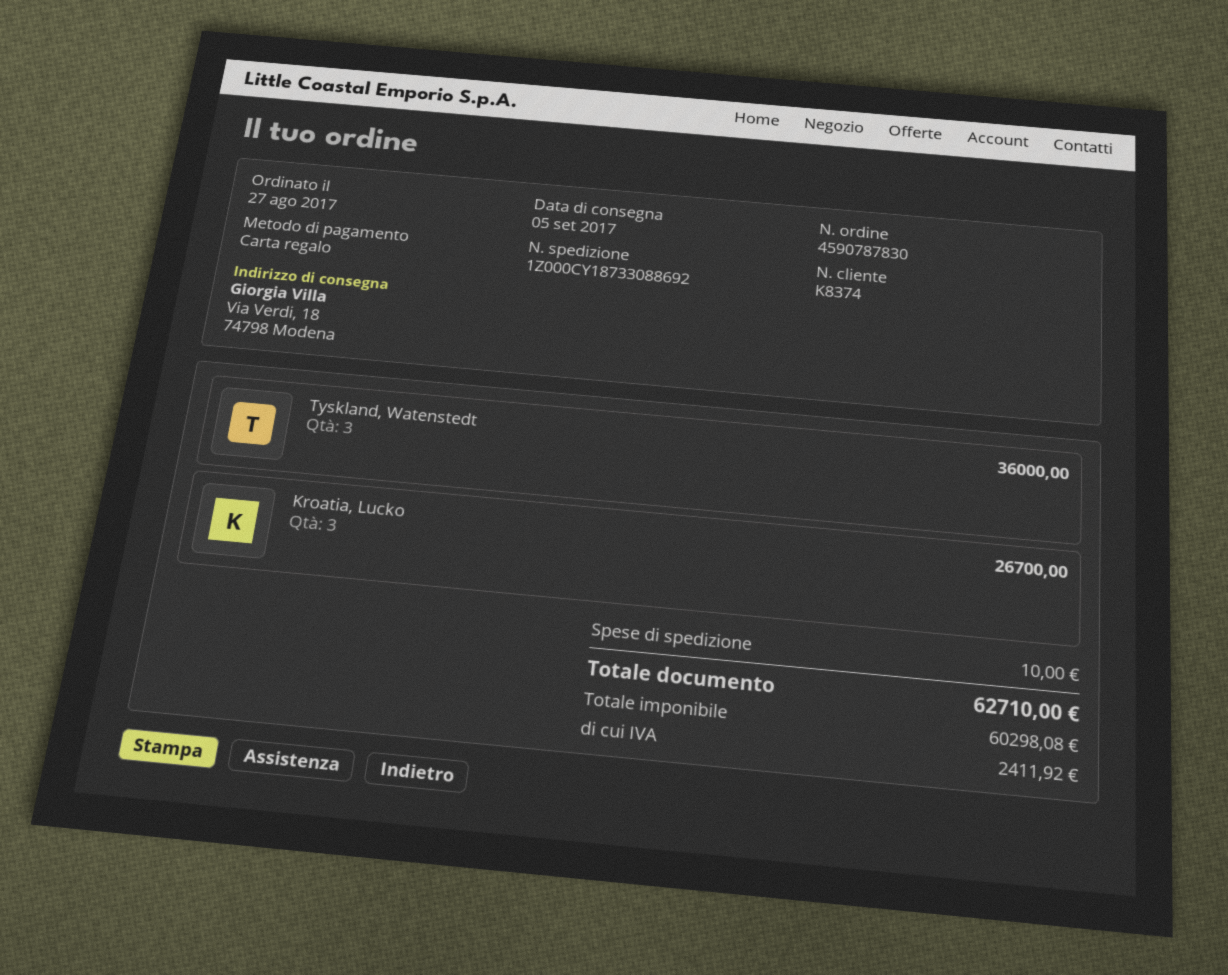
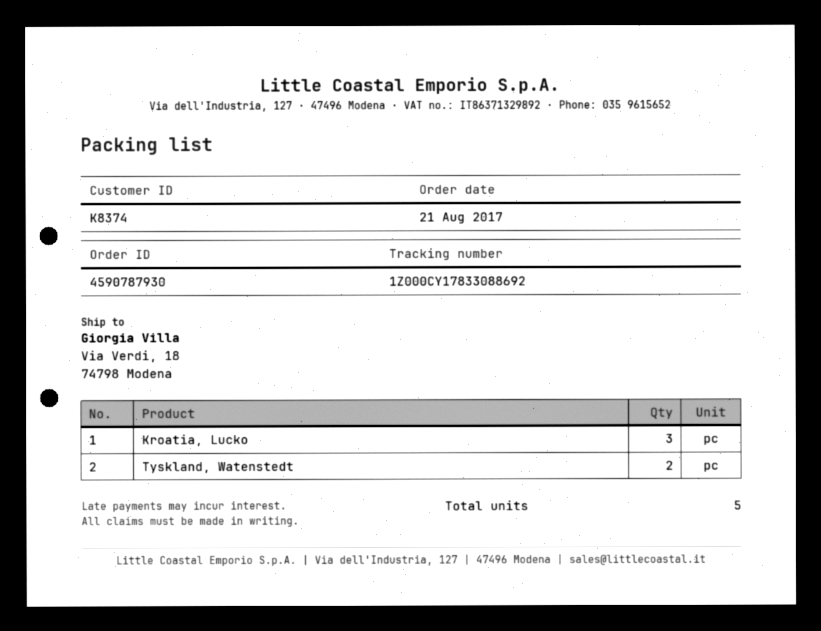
order number: 4590787830 -> 4590787930
order date: 2017-08-27 -> 2017-08-21
tracking number: 1Z000CY18733088692 -> 1Z000CY17833088692
Tyskland, Watenstedt: 3 -> 2

